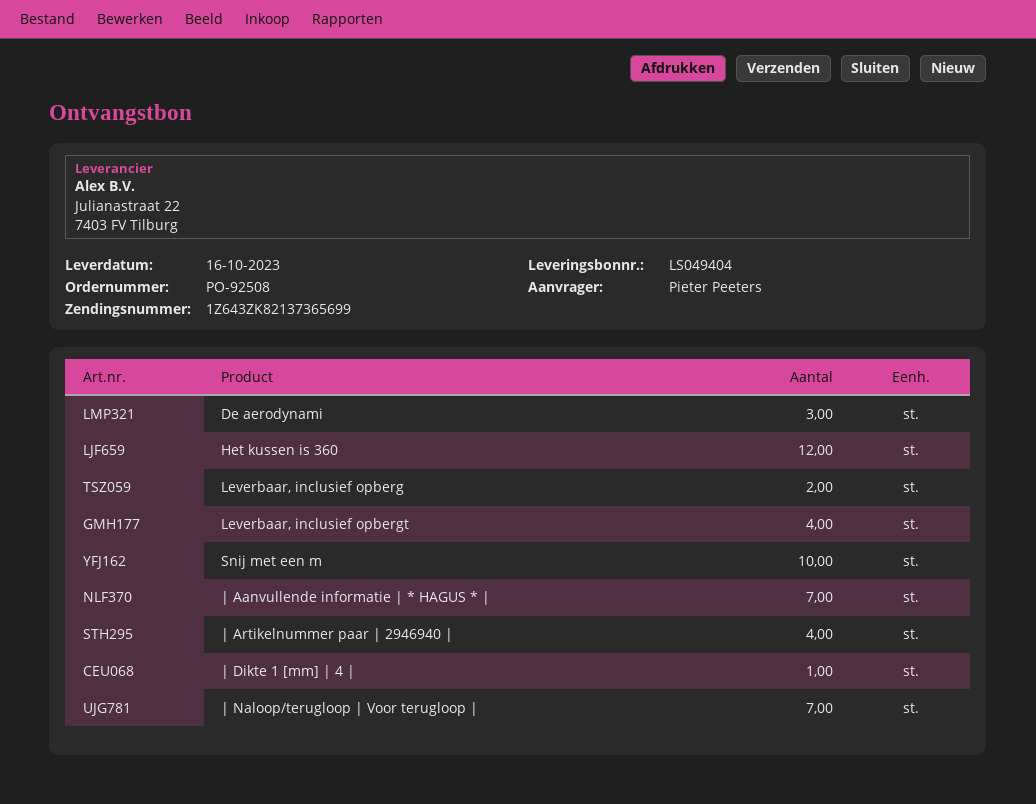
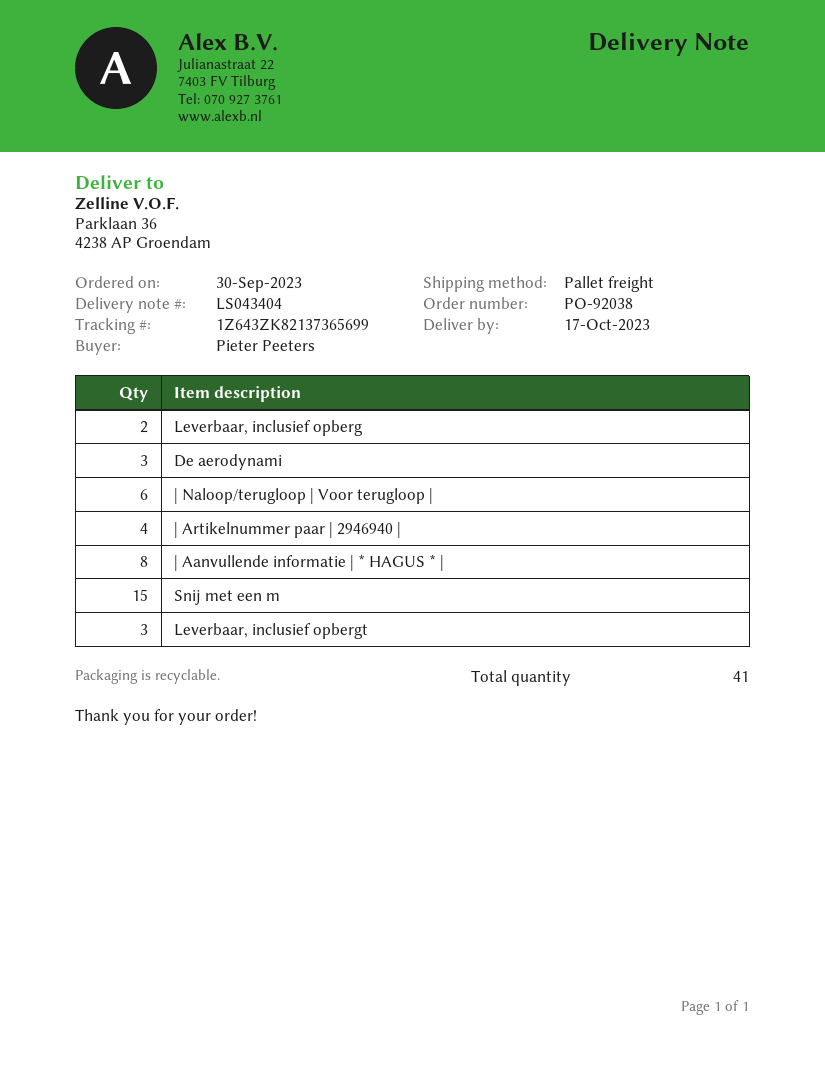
order number: PO-92508 -> PO-92038
delivery note number: LS049404 -> LS043404
delivery date: 2023-10-16 -> 2023-10-17
Het kussen is 360: 12 -> none
Leverbaar, inclusief opbergt: 4 -> 3
Snij met een m: 10 -> 15
| Aanvullende informatie | * HAGUS * |: 7 -> 8
| Dikte 1 [mm] | 4 |: 1 -> none
| Naloop/terugloop | Voor terugloop |: 7 -> 6

